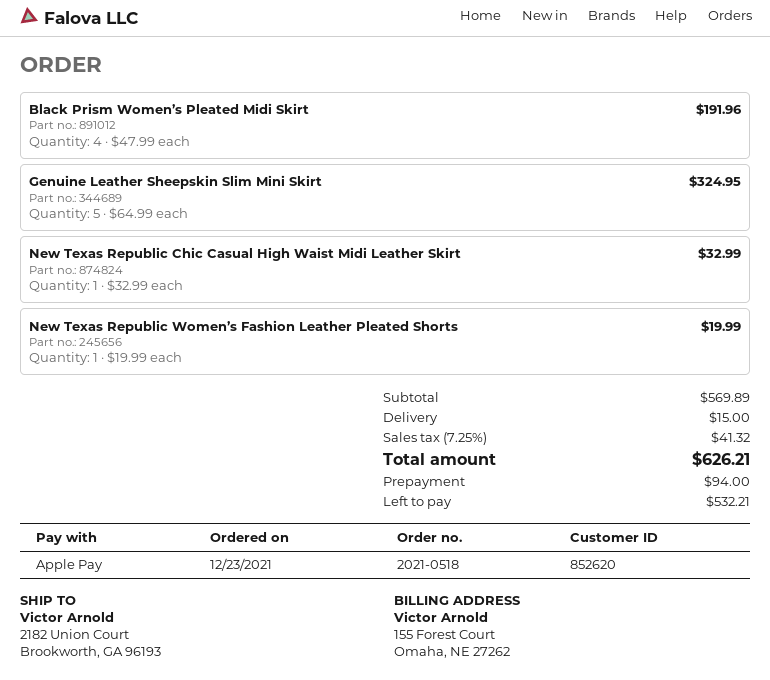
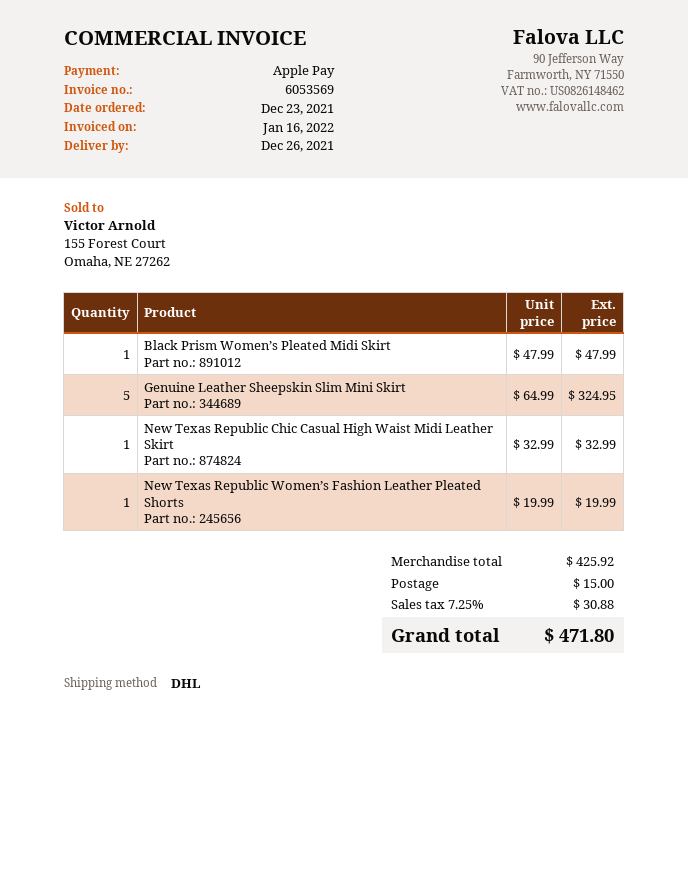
Black Prism Women’s Pleated Midi Skirt: 4 x 47.99 = 191.96 -> 1 x 47.99 = 47.99
subtotal: 569.89 -> 425.92
tax: 7.25% = 41.32 -> 7.25% = 30.88
total: 626.21 -> 471.80

